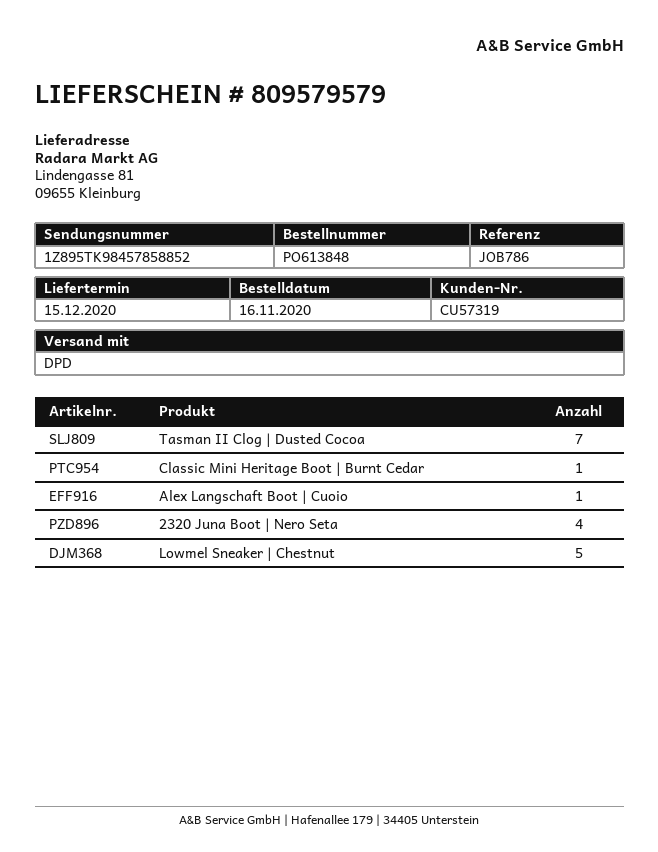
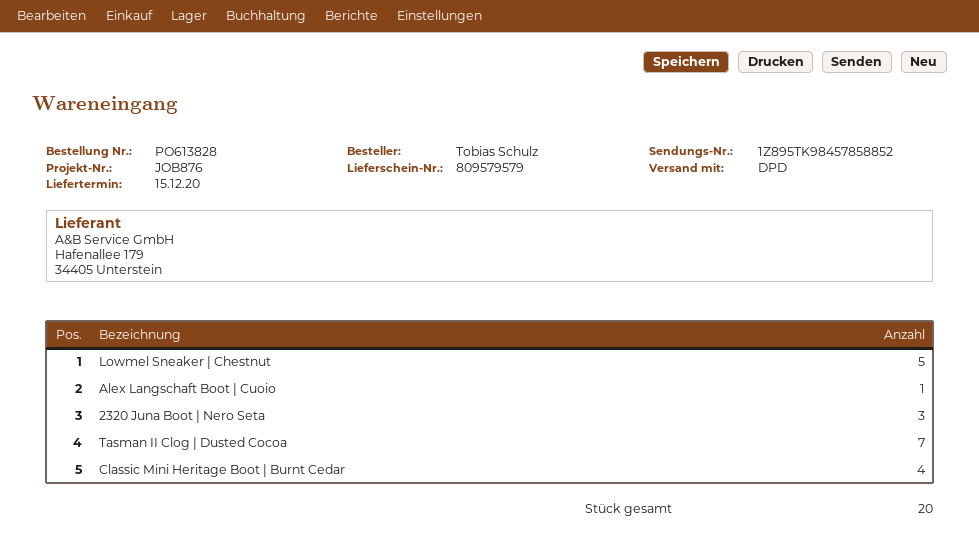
order number: PO613848 -> PO613828
reference: JOB786 -> JOB876
Classic Mini Heritage Boot | Burnt Cedar: 1 -> 4
2320 Juna Boot | Nero Seta: 4 -> 3

